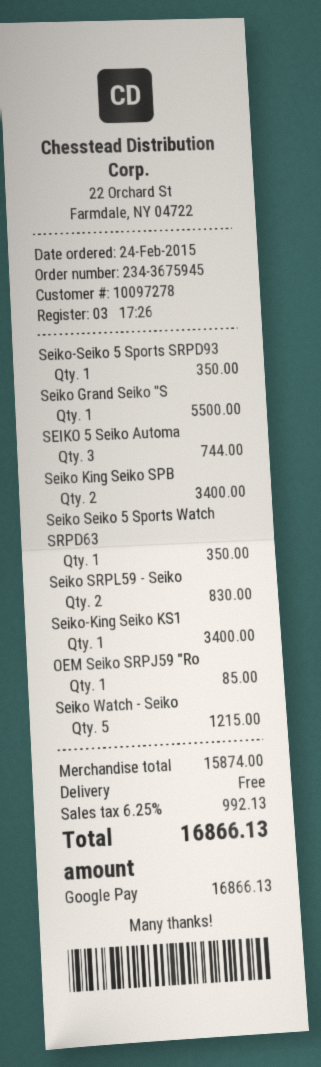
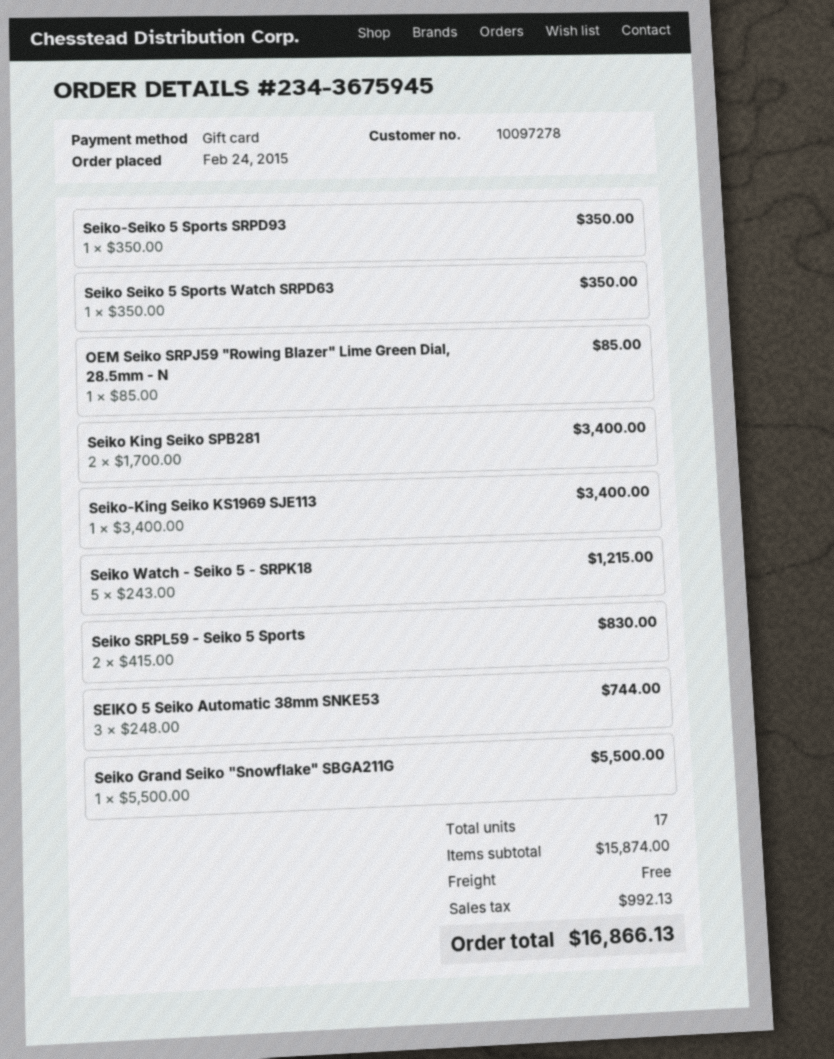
payment method: Google Pay -> gift card

